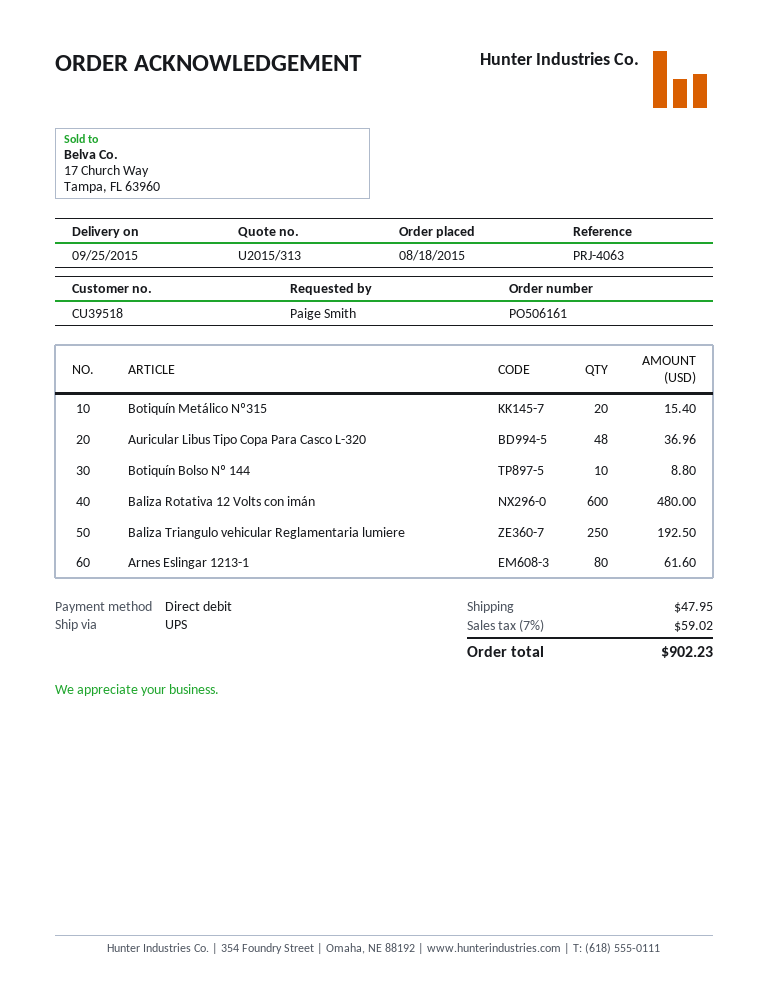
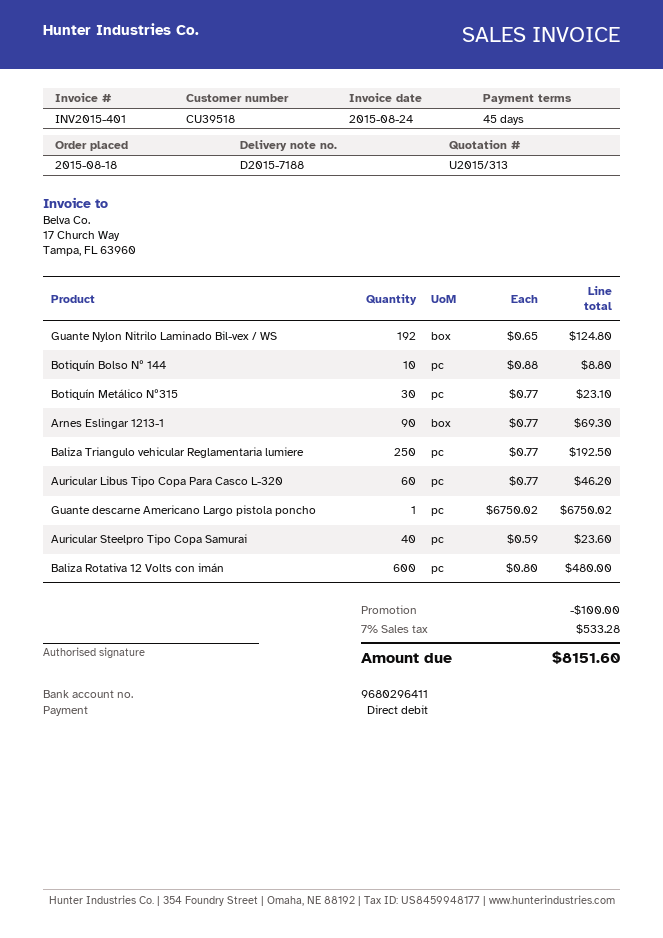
Botiquín Metálico Nº315: 20 for 15.40 -> 30 for 23.10
Auricular Libus Tipo Copa Para Casco L-320: 48 for 36.96 -> 60 for 46.20
Arnes Eslingar 1213-1: 80 for 61.60 -> 90 for 69.30
Guante Nylon Nitrilo Laminado Bil-vex / WS: none -> 192 for 124.80
Guante descarne Americano Largo pistola poncho: none -> 1 for 6750.02
Auricular Steelpro Tipo Copa Samurai: none -> 40 for 23.60
discount: none -> 100.00
shipping: 47.95 -> none
tax: 7% = 59.02 -> 7% = 533.28
total: 902.23 -> 8151.60

